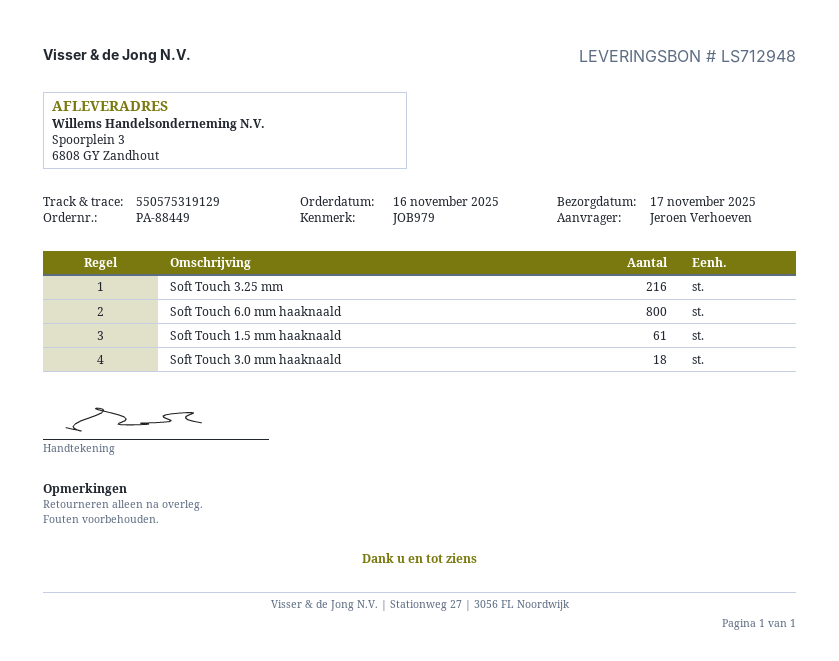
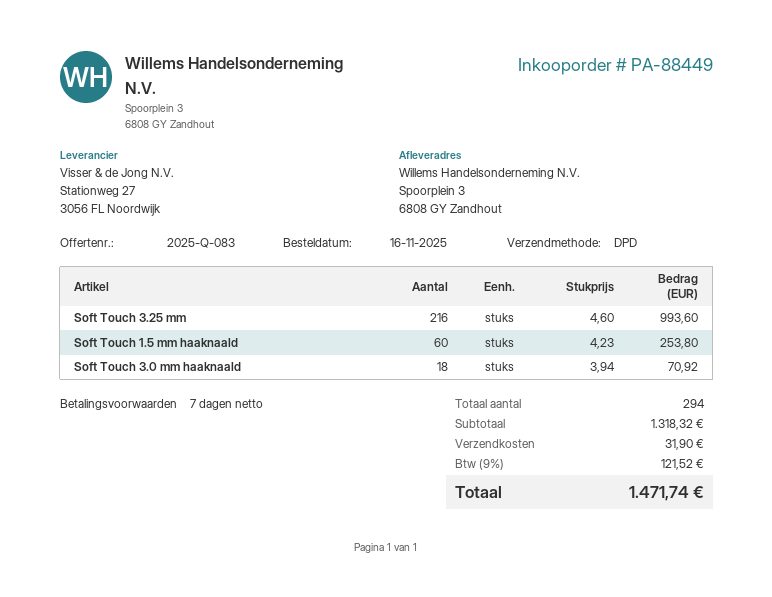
Soft Touch 6.0 mm haaknaald: 800 -> none
Soft Touch 1.5 mm haaknaald: 61 -> 60

